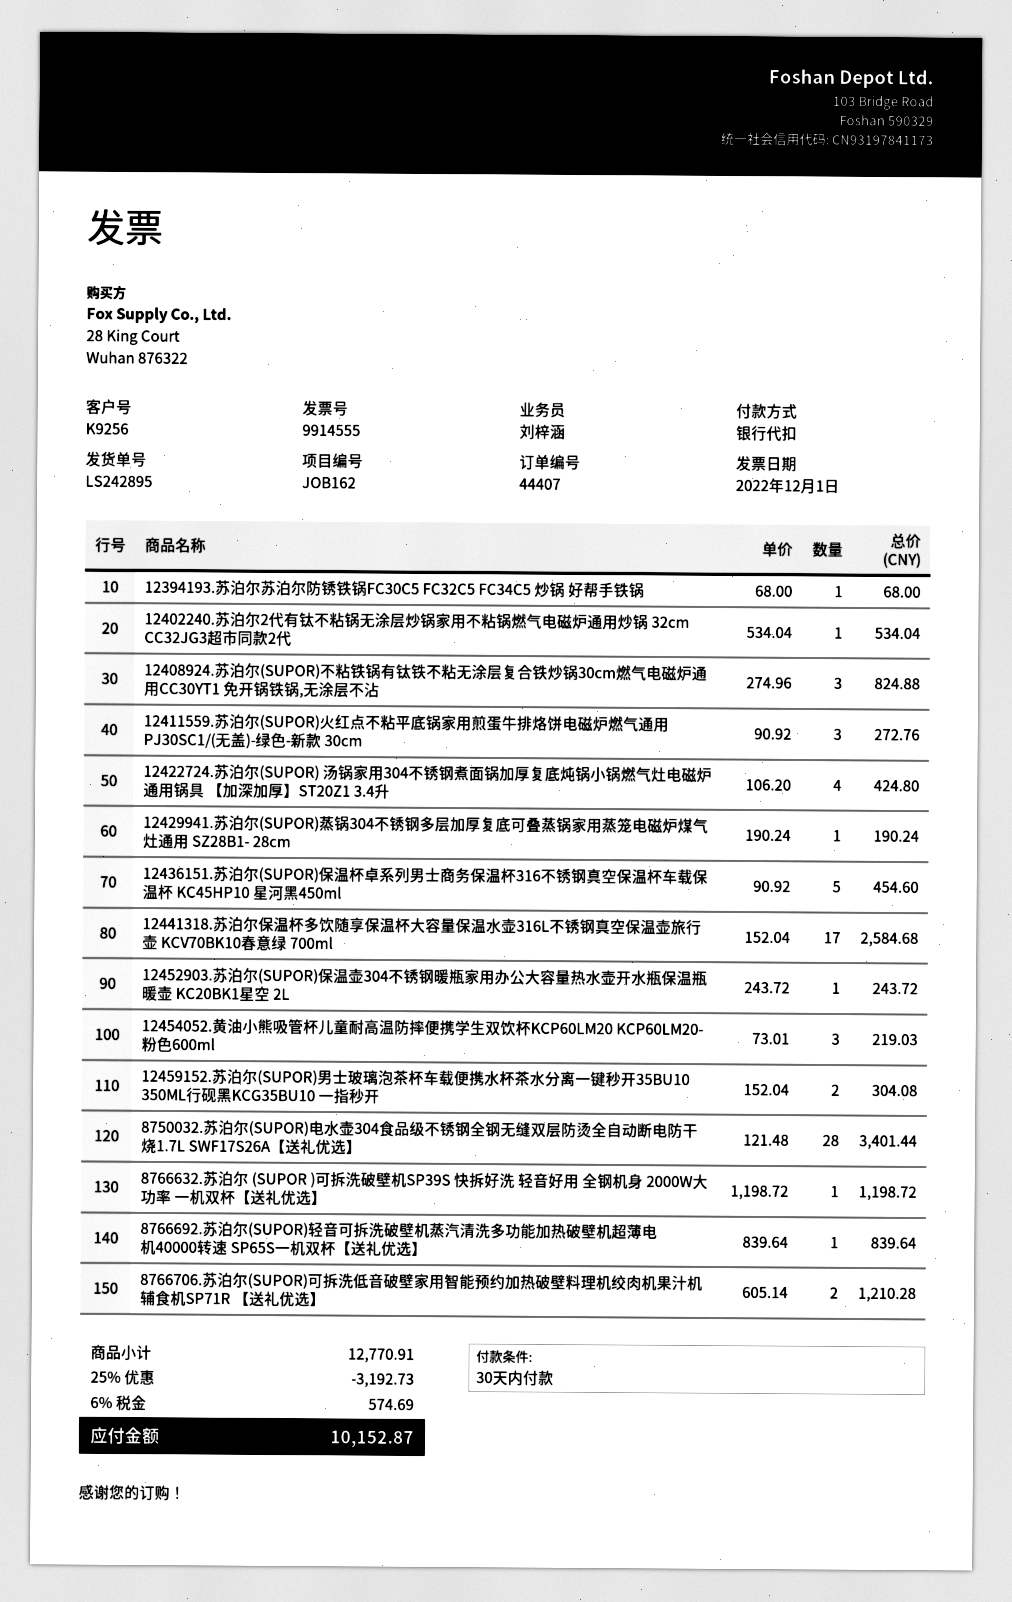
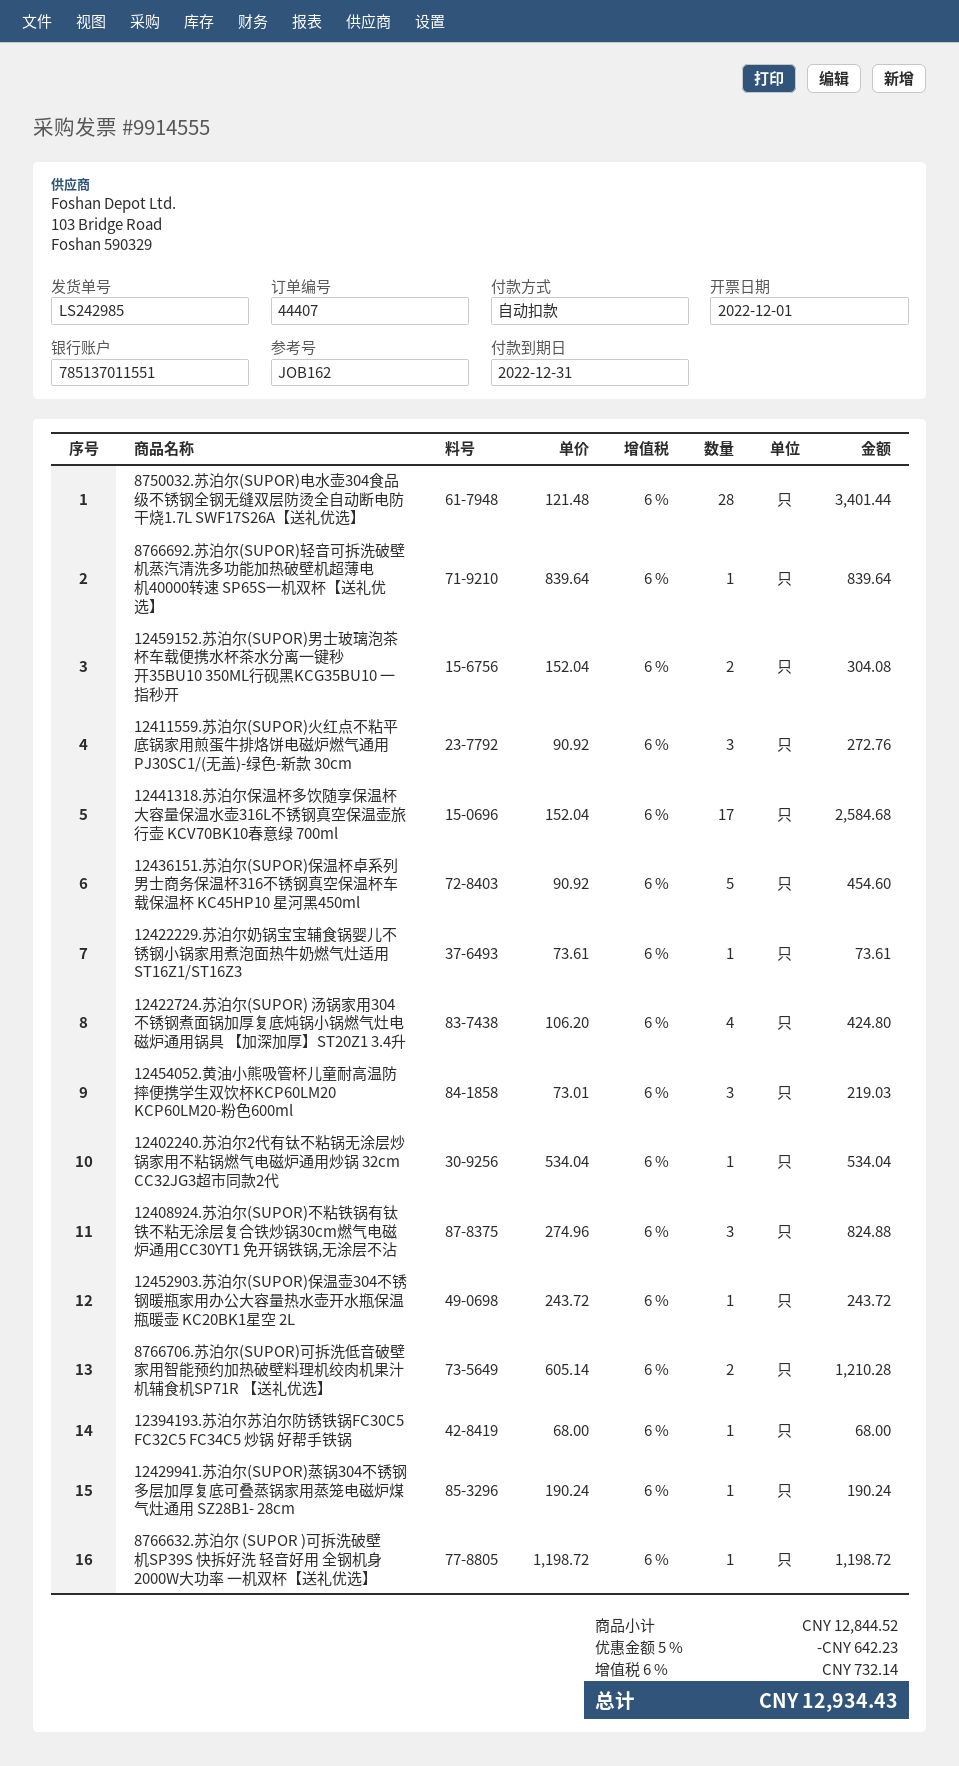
delivery note number: LS242895 -> LS242985
12422229.苏泊尔奶锅宝宝辅食锅婴儿不锈钢小锅家用煮泡面热牛奶燃气灶适用 ST16Z1/ST16Z3: none -> 1 x 73.61 = 73.61
subtotal: 12770.91 -> 12844.52
discount: 25% = 3192.73 -> 5% = 642.23
tax: 6% = 574.69 -> 6% = 732.14
total: 10152.87 -> 12934.43

